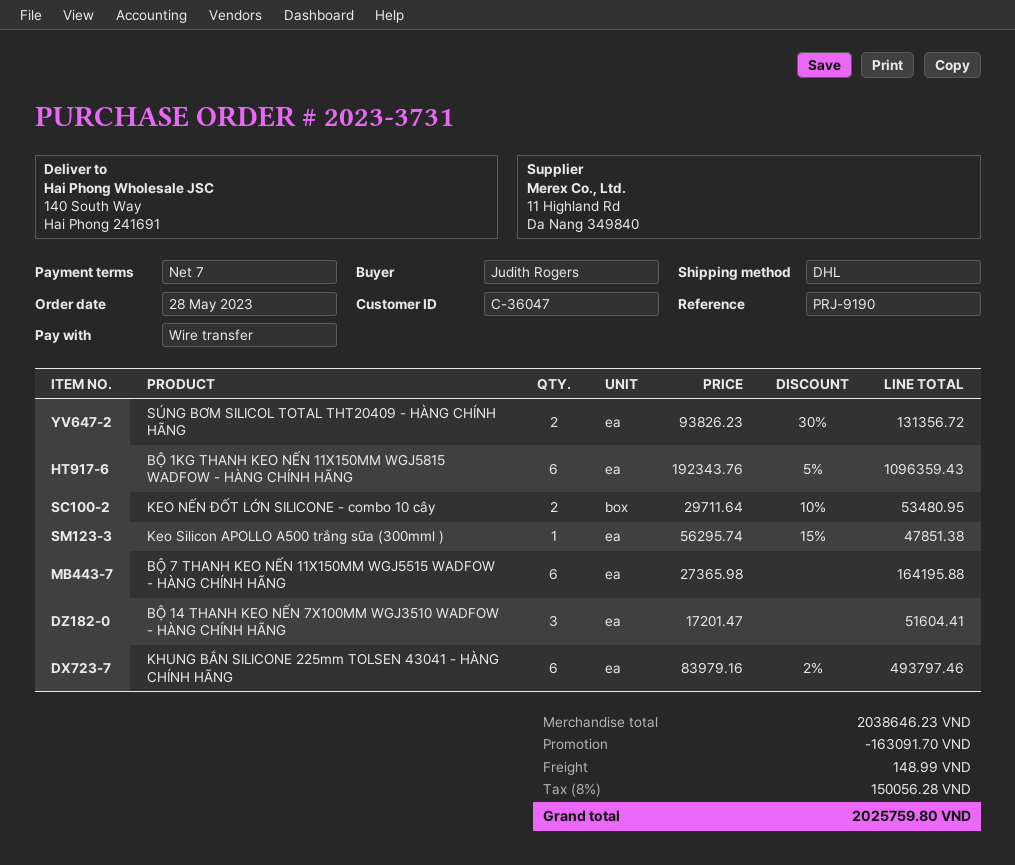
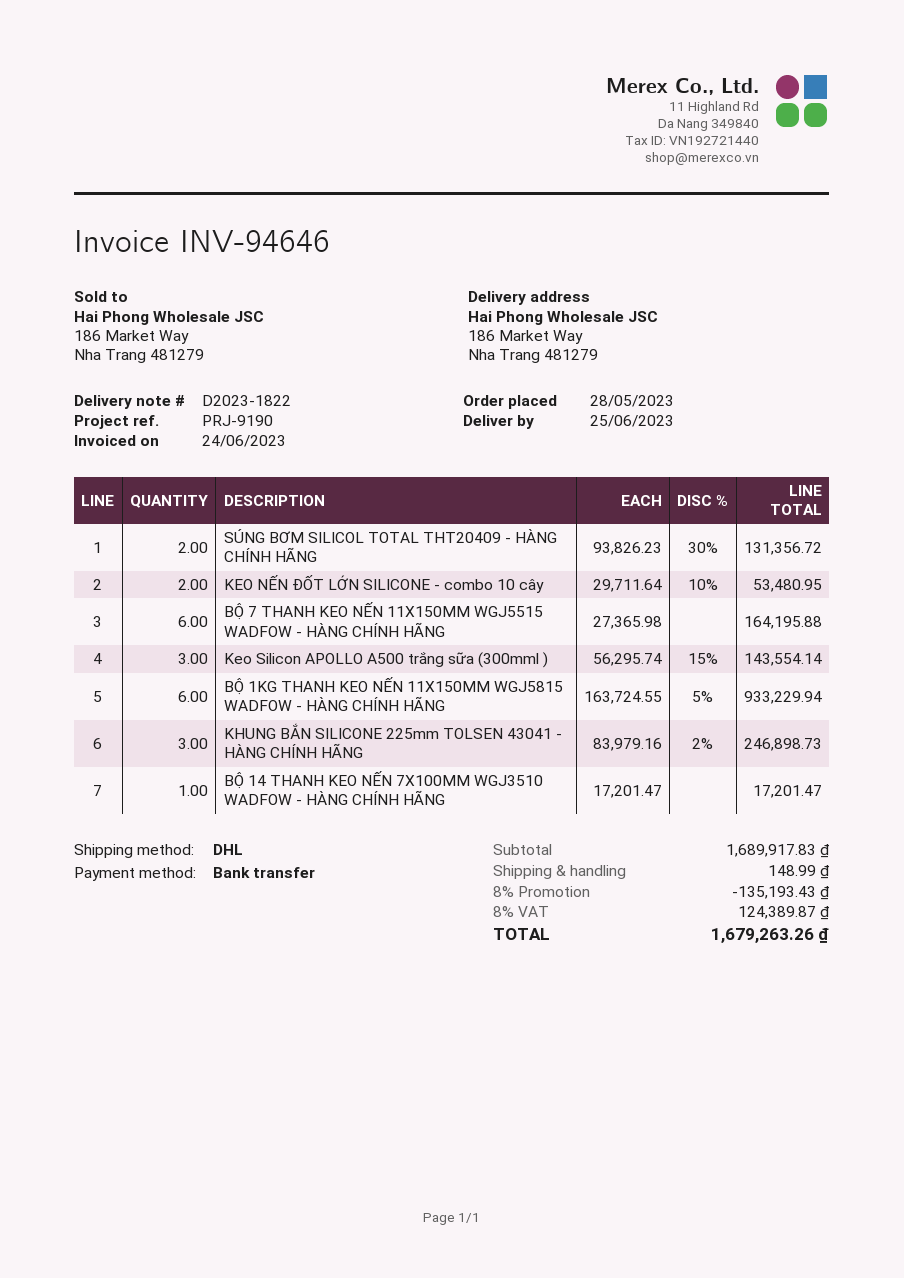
ship to: 140 South Way, Hai Phong 241691 -> 186 Market Way, Nha Trang 481279
BỘ 1KG THANH KEO NẾN 11X150MM WGJ5815 WADFOW - HÀNG CHÍNH HÃNG: 6 x 192343.76 - 5% = 1096359.43 -> 6 x 163724.55 - 5% = 933229.94
Keo Silicon APOLLO A500 trắng sữa (300mml ): 1 x 56295.74 - 15% = 47851.38 -> 3 x 56295.74 - 15% = 143554.14
BỘ 14 THANH KEO NẾN 7X100MM WGJ3510 WADFOW - HÀNG CHÍNH HÃNG: 3 x 17201.47 = 51604.41 -> 1 x 17201.47 = 17201.47
KHUNG BẮN SILICONE 225mm TOLSEN 43041 - HÀNG CHÍNH HÃNG: 6 x 83979.16 - 2% = 493797.46 -> 3 x 83979.16 - 2% = 246898.73
subtotal: 2038646.23 -> 1689917.83
discount: 163091.70 -> 135193.43
tax: 8% = 150056.28 -> 8% = 124389.87
total: 2025759.80 -> 1679263.26

